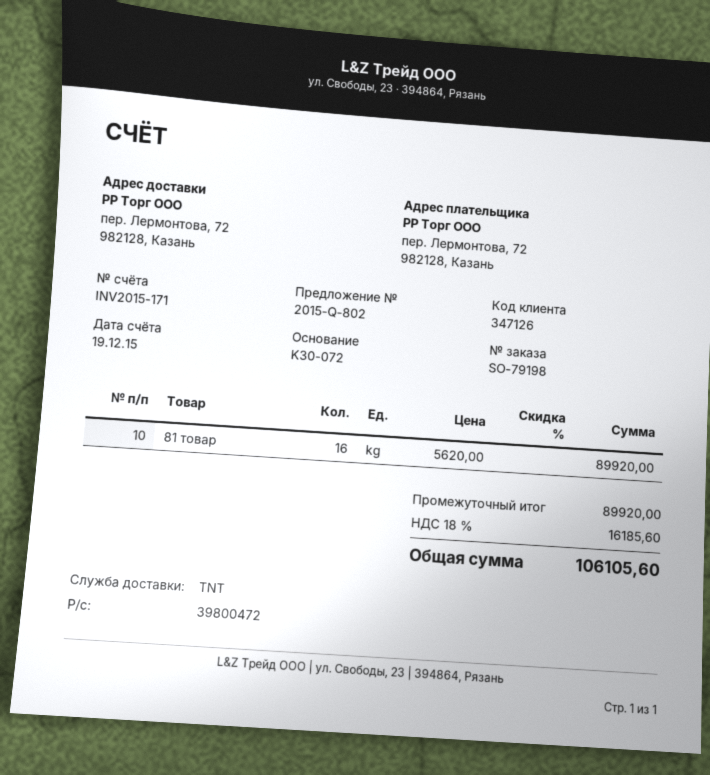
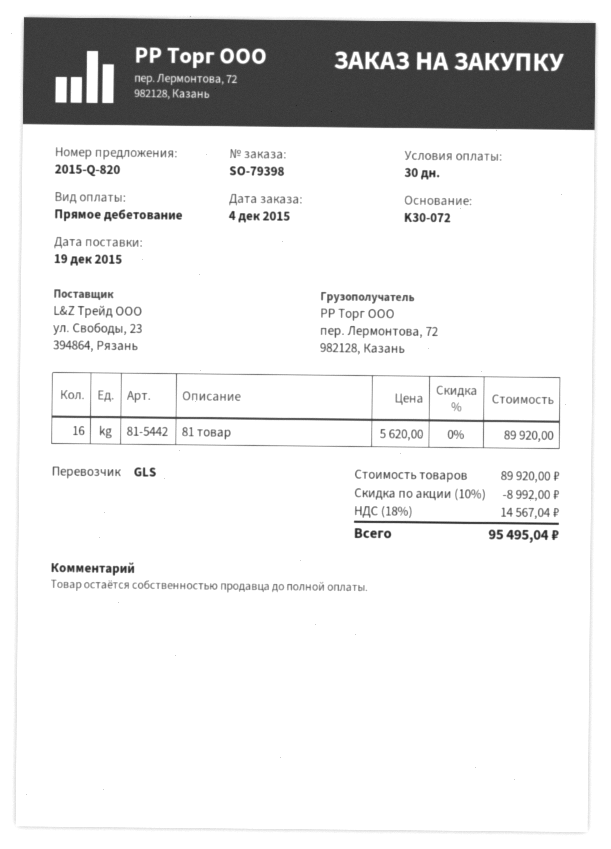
quote number: 2015-Q-802 -> 2015-Q-820
order number: SO-79198 -> SO-79398
shipping method: TNT -> GLS
discount: none -> 10% = 8992.00
tax: 18% = 16185.60 -> 18% = 14567.04
total: 106105.60 -> 95495.04

